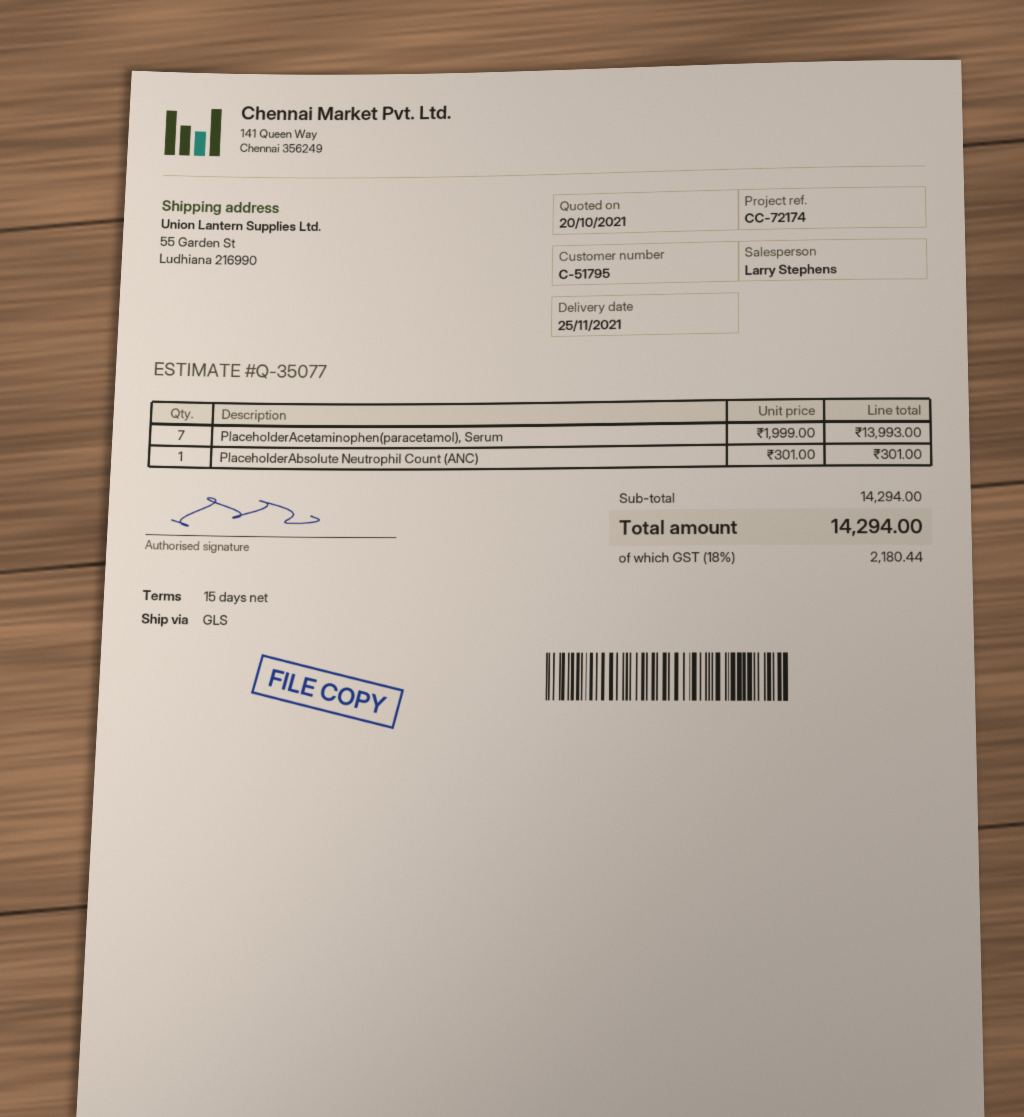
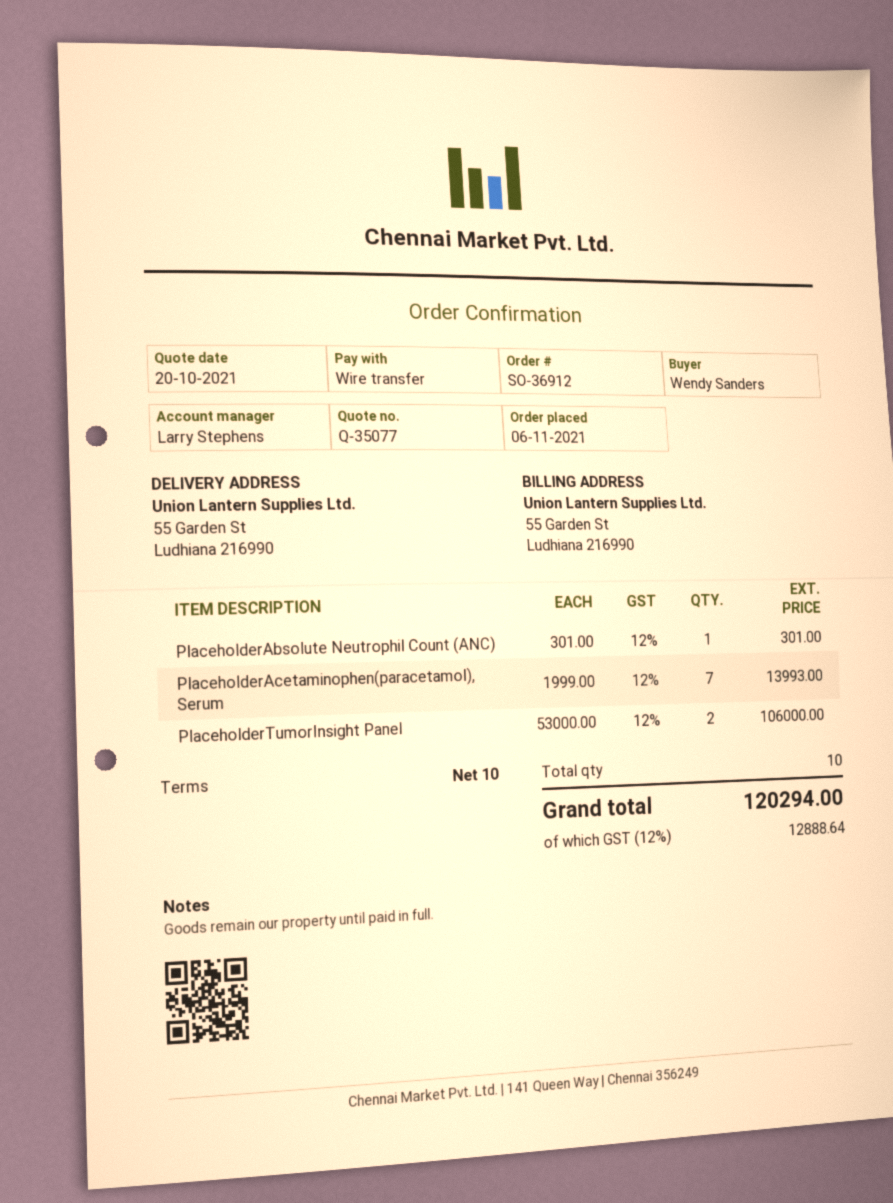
payment terms: 15 days -> 10 days
PlaceholderTumorInsight Panel: none -> 2 x 53000.00 = 106000.00
tax: 18% = 2180.44 -> 12% = 12888.64
total: 14294.00 -> 120294.00

